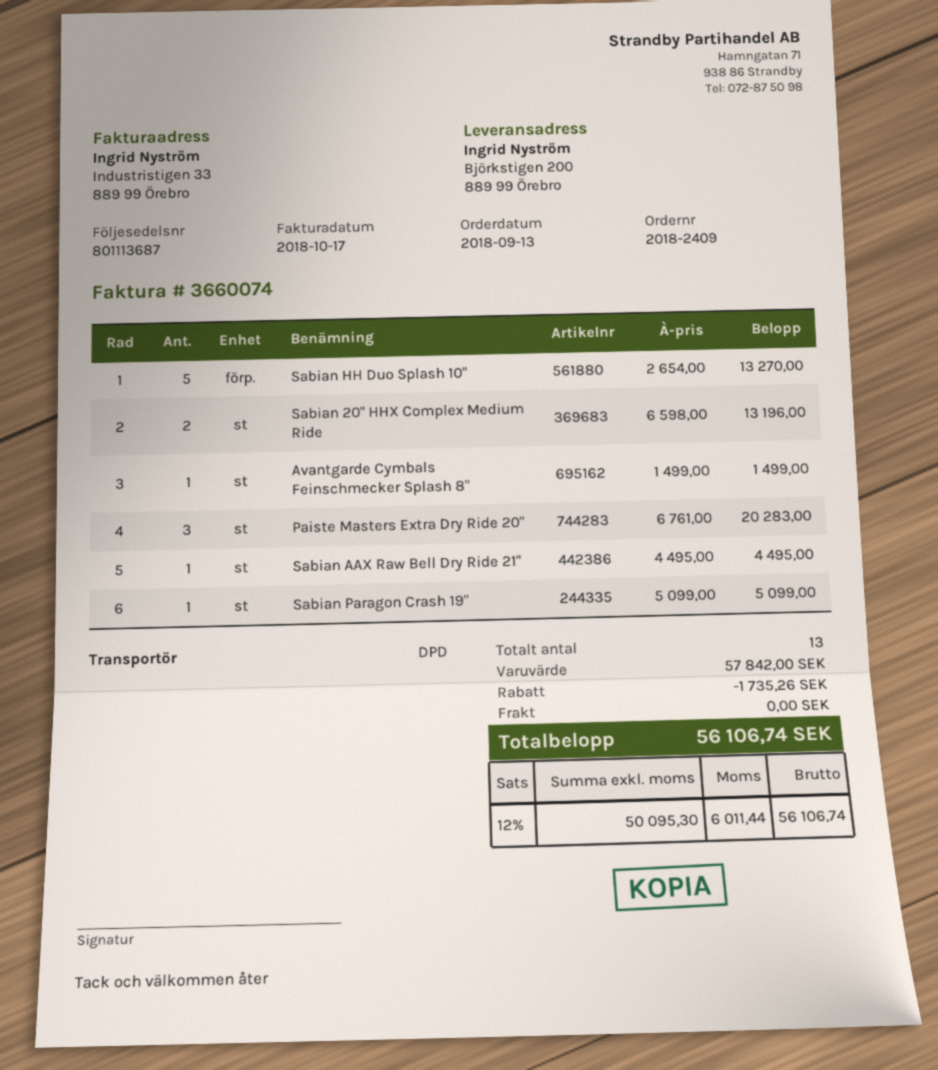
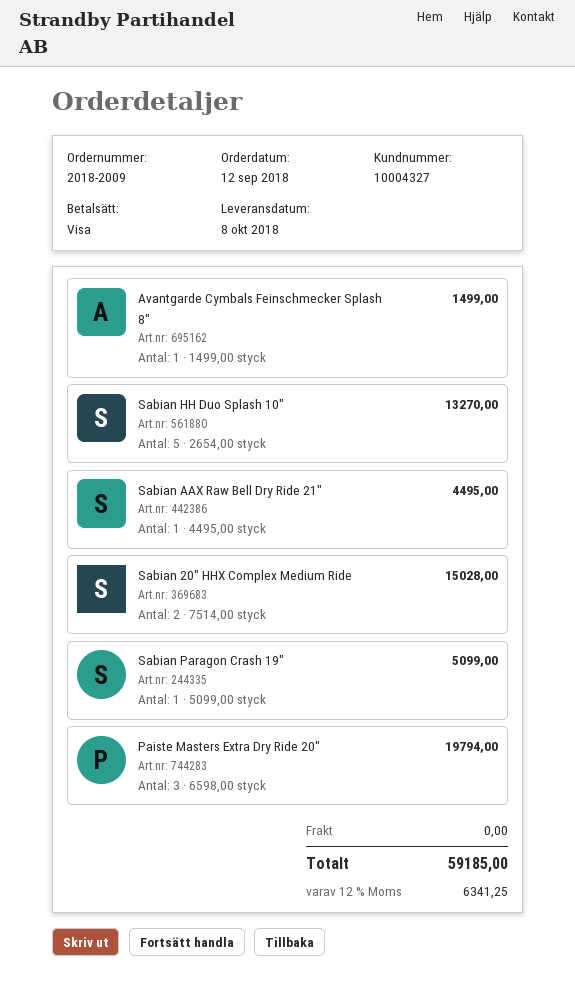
order number: 2018-2409 -> 2018-2009
order date: 2018-09-13 -> 2018-09-12
Sabian 20" HHX Complex Medium Ride: 2 x 6598.00 = 13196.00 -> 2 x 7514.00 = 15028.00
Paiste Masters Extra Dry Ride 20": 3 x 6761.00 = 20283.00 -> 3 x 6598.00 = 19794.00
discount: 1735.26 -> none
tax: 12% = 6011.44 -> 12% = 6341.25
total: 56106.74 -> 59185.00

